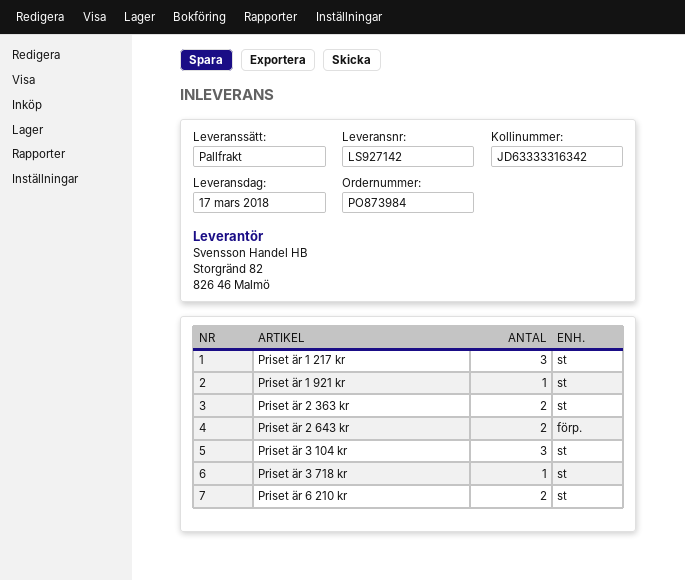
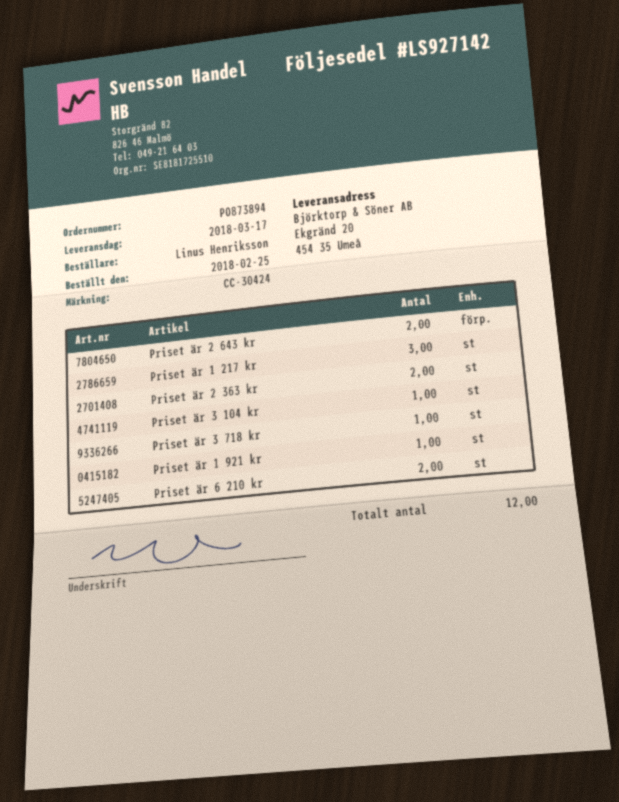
order number: PO873984 -> PO873894
Priset är 3 104 kr: 3 -> 1

